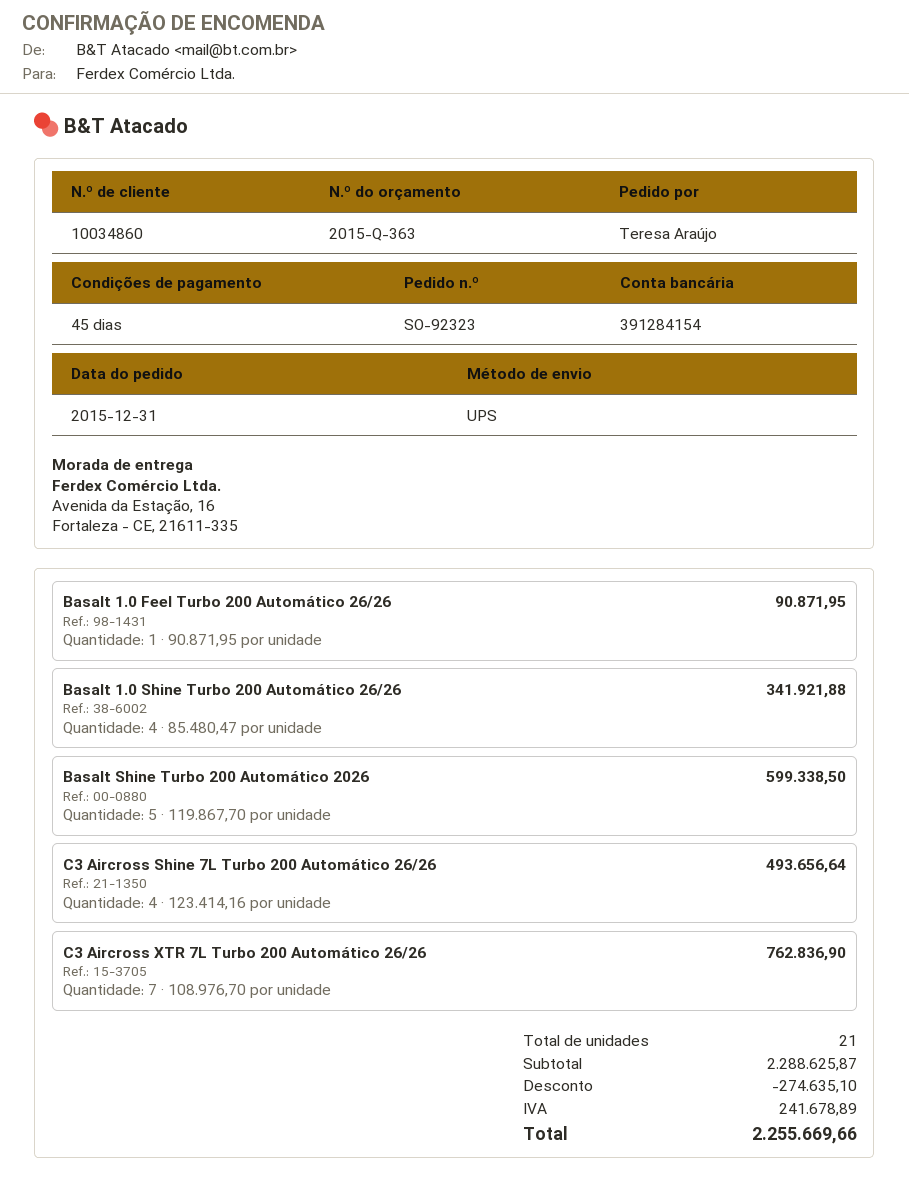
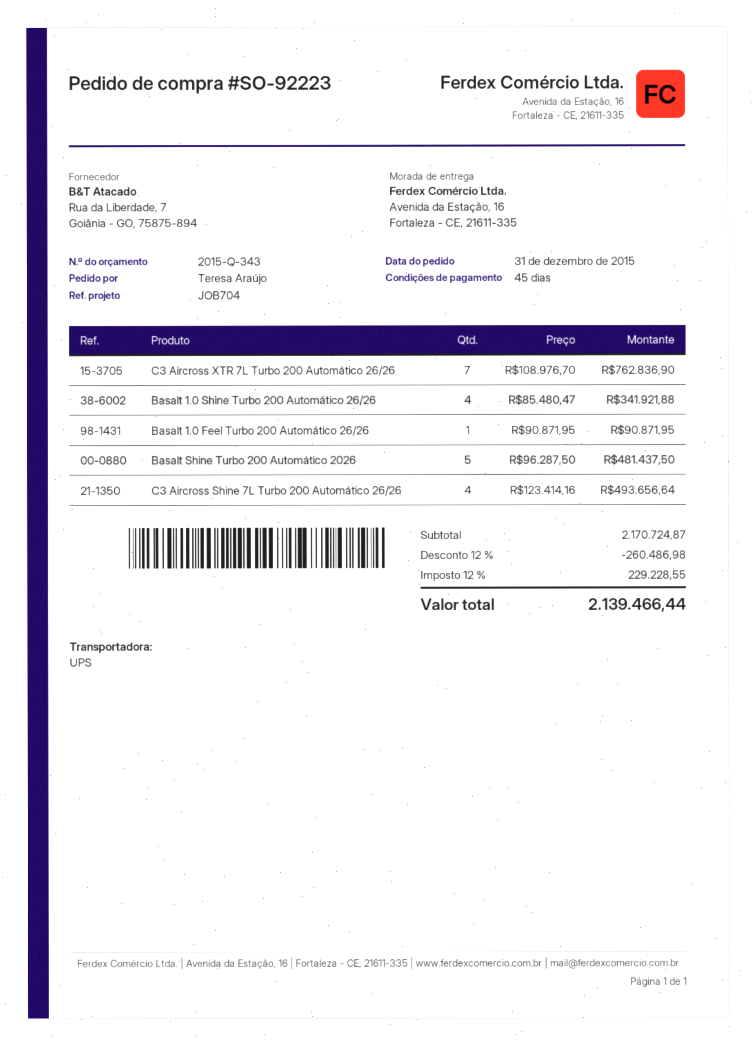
quote number: 2015-Q-363 -> 2015-Q-343
order number: SO-92323 -> SO-92223
Basalt Shine Turbo 200 Automático 2026: 5 x 119867.70 = 599338.50 -> 5 x 96287.50 = 481437.50
subtotal: 2288625.87 -> 2170724.87
discount: 274635.10 -> 260486.98
tax: 241678.89 -> 229228.55
total: 2255669.66 -> 2139466.44

